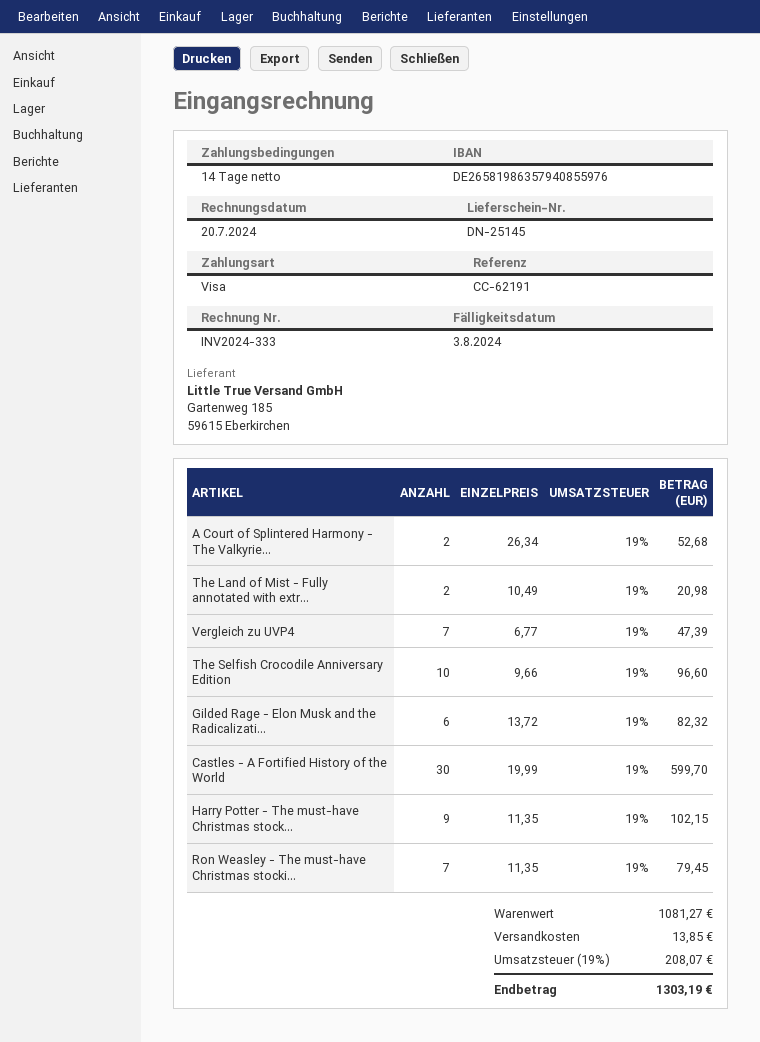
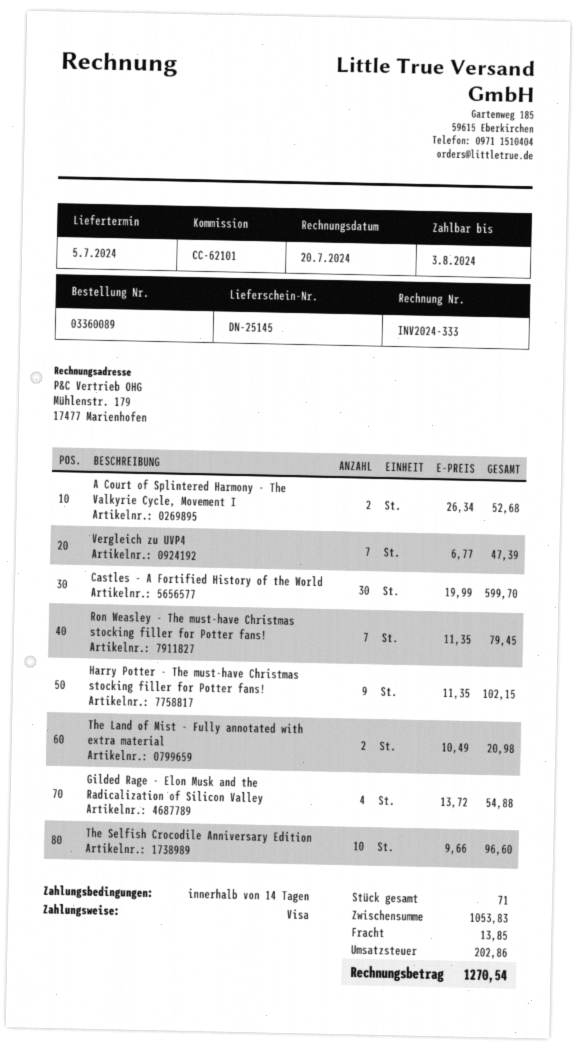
reference: CC-62191 -> CC-62101
Gilded Rage - Elon Musk and the Radicalizati...: 6 x 13.72 = 82.32 -> 4 x 13.72 = 54.88
subtotal: 1081.27 -> 1053.83
tax: 208.07 -> 202.86
total: 1303.19 -> 1270.54

